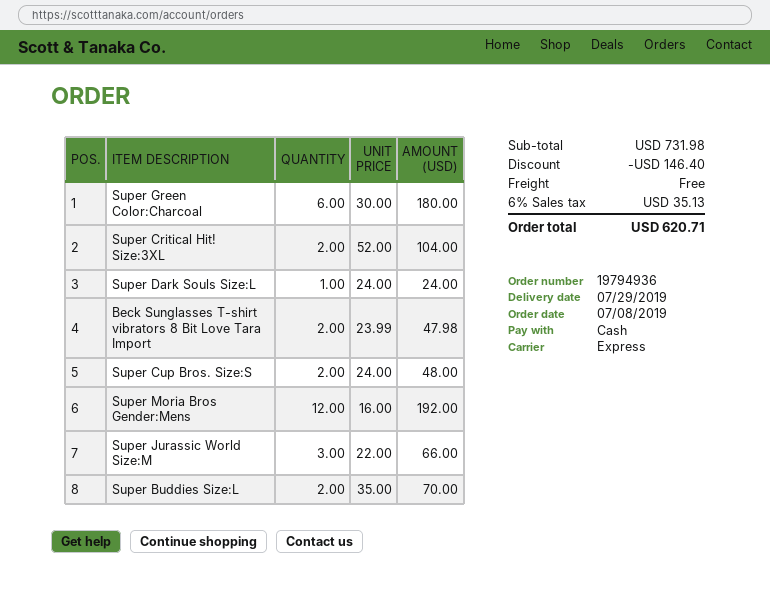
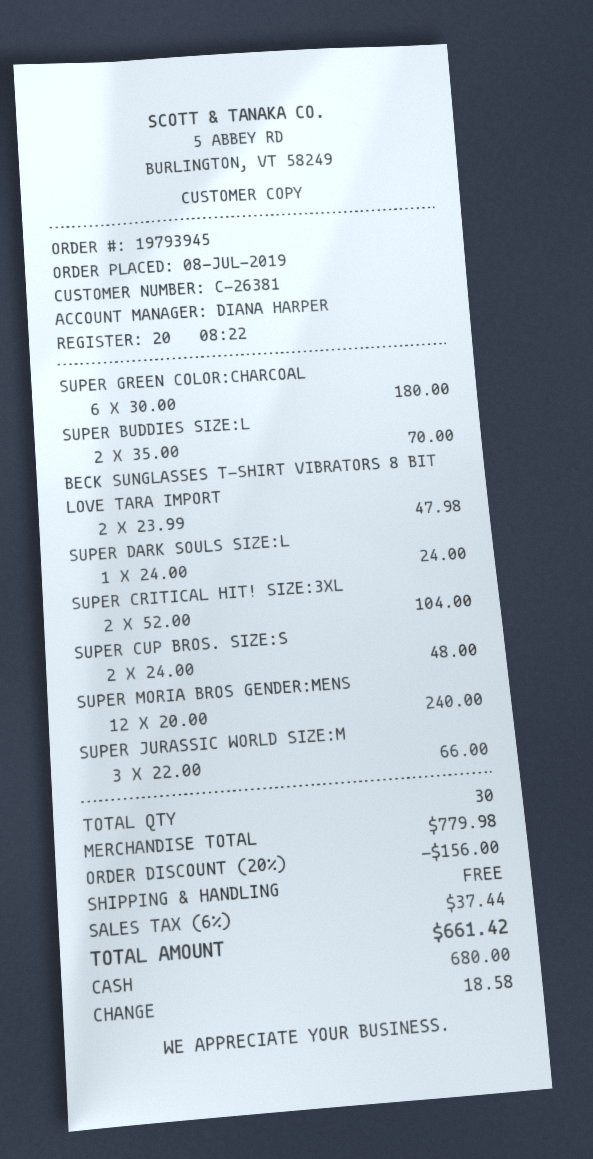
order number: 19794936 -> 19793945
Super Moria Bros Gender:Mens: 12 x 16.00 = 192.00 -> 12 x 20.00 = 240.00
subtotal: 731.98 -> 779.98
discount: 146.40 -> 156.00
tax: 6% = 35.13 -> 6% = 37.44
total: 620.71 -> 661.42

